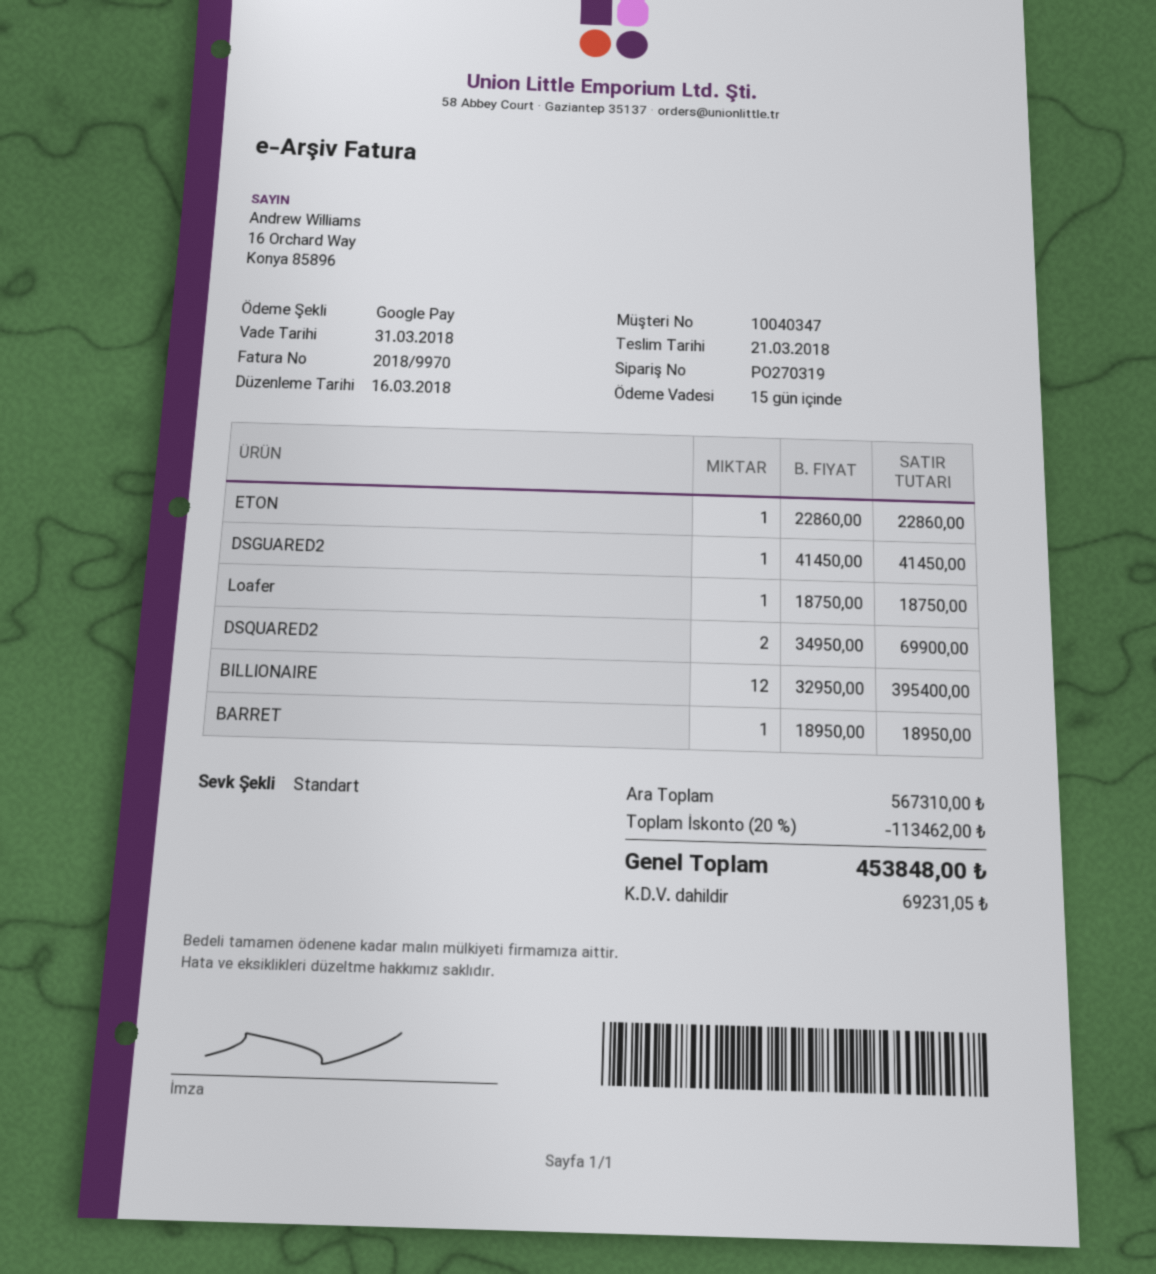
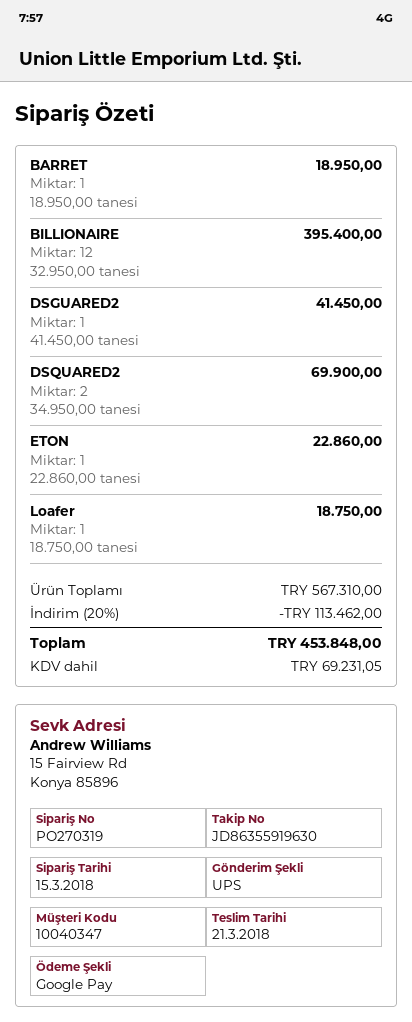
shipping method: standard -> UPS

